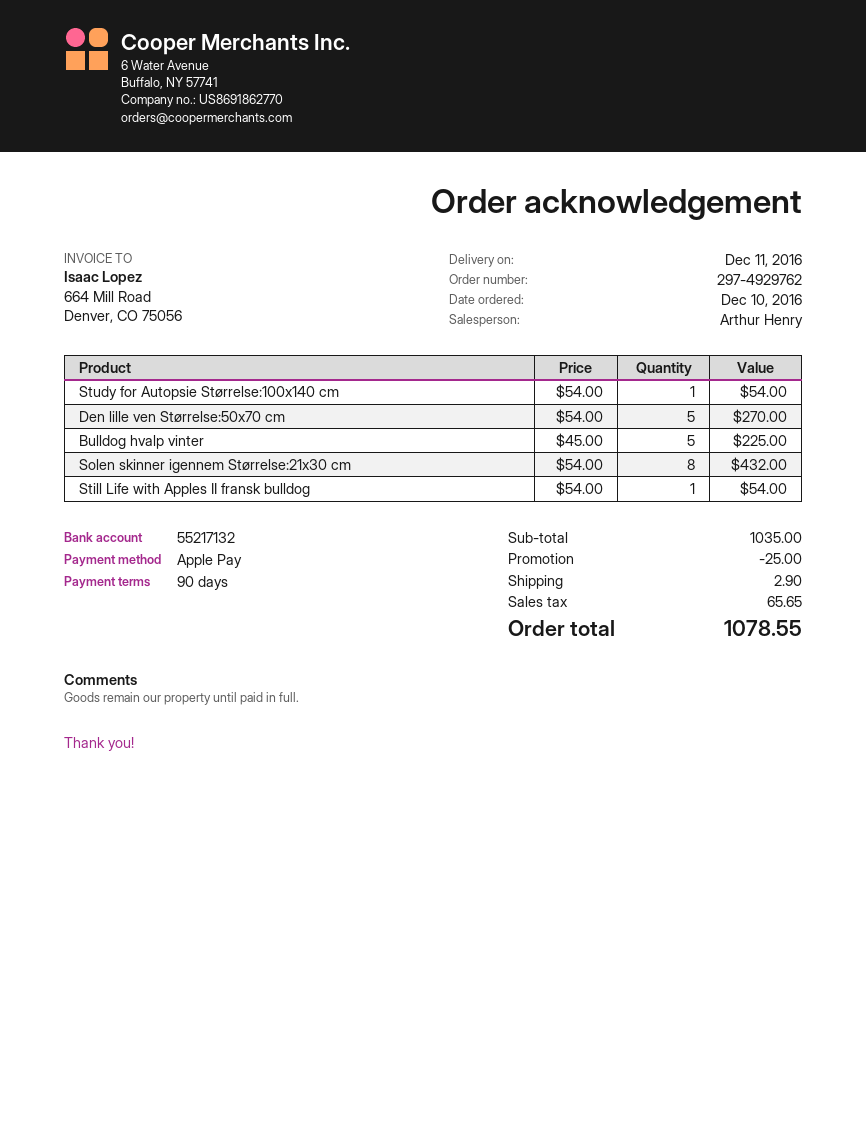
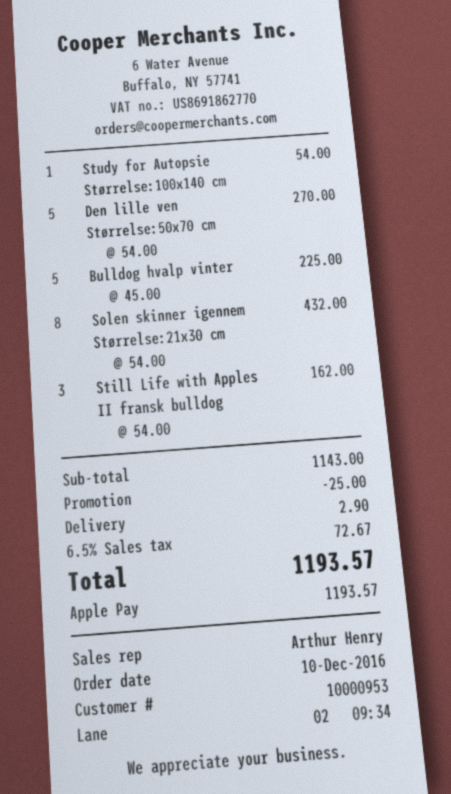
Still Life with Apples II fransk bulldog: 1 x 54.00 = 54.00 -> 3 x 54.00 = 162.00
subtotal: 1035.00 -> 1143.00
tax: 65.65 -> 72.67
total: 1078.55 -> 1193.57

